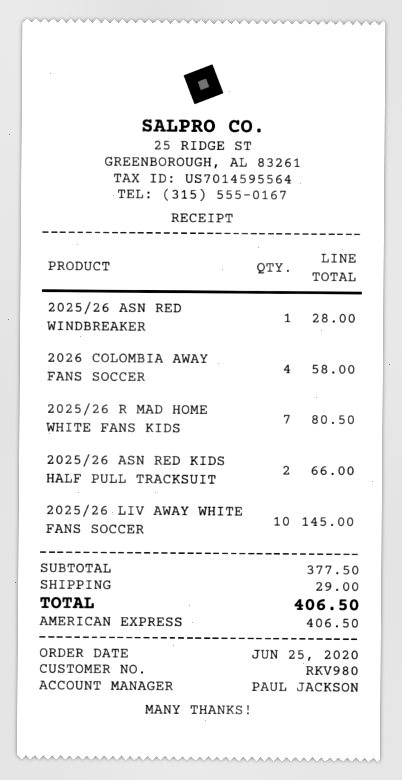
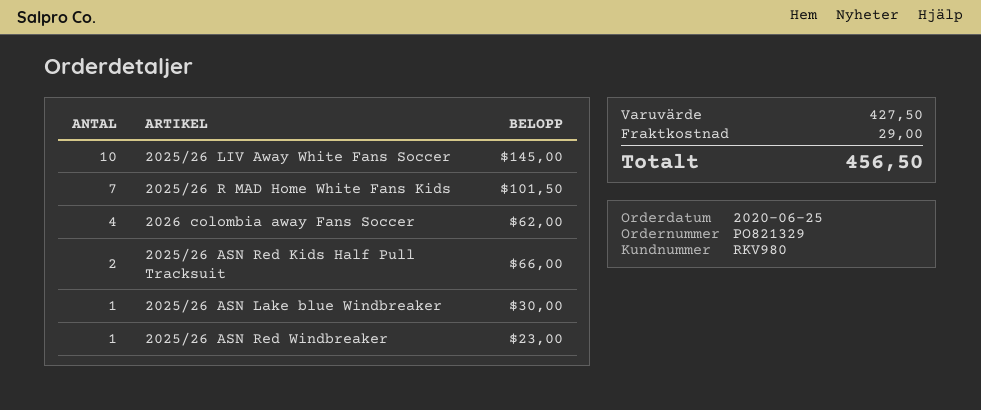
2025/26 ASN RED WINDBREAKER: 1 for 28.00 -> 1 for 23.00
2026 COLOMBIA AWAY FANS SOCCER: 4 for 58.00 -> 4 for 62.00
2025/26 R MAD HOME WHITE FANS KIDS: 7 for 80.50 -> 7 for 101.50
2025/26 ASN Lake blue Windbreaker: none -> 1 for 30.00
subtotal: 377.50 -> 427.50
total: 406.50 -> 456.50

